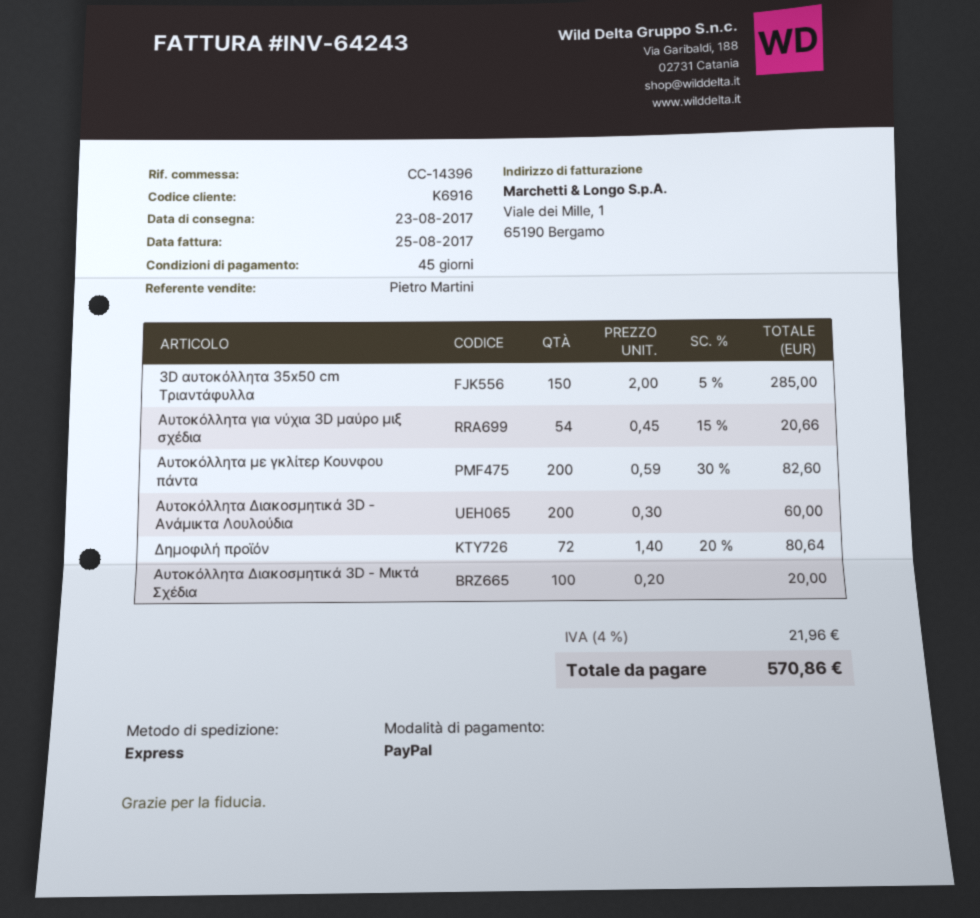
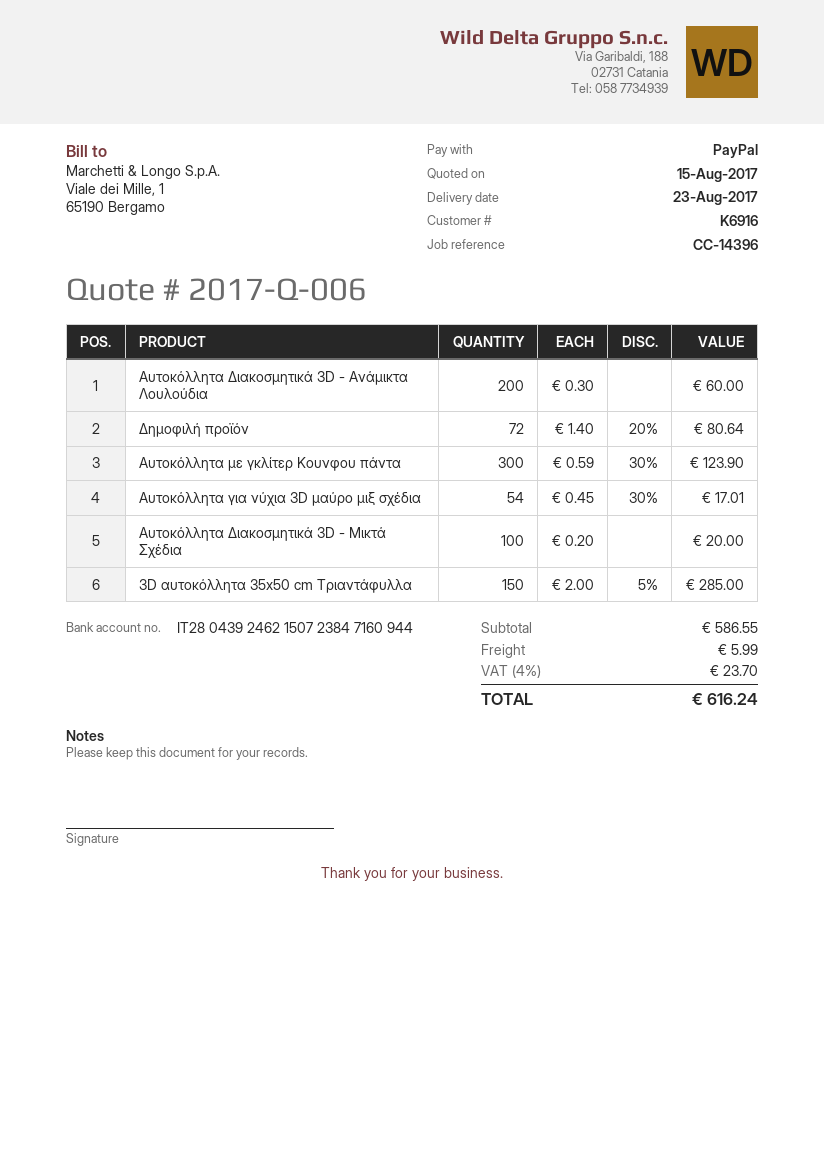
Αυτοκόλλητα για νύχια 3D μαύρο μιξ σχέδια: 54 x 0.45 - 15% = 20.66 -> 54 x 0.45 - 30% = 17.01
Αυτοκόλλητα με γκλίτερ Κουνφου πάντα: 200 x 0.59 - 30% = 82.60 -> 300 x 0.59 - 30% = 123.90
shipping: none -> 5.99
tax: 4% = 21.96 -> 4% = 23.70
total: 570.86 -> 616.24

